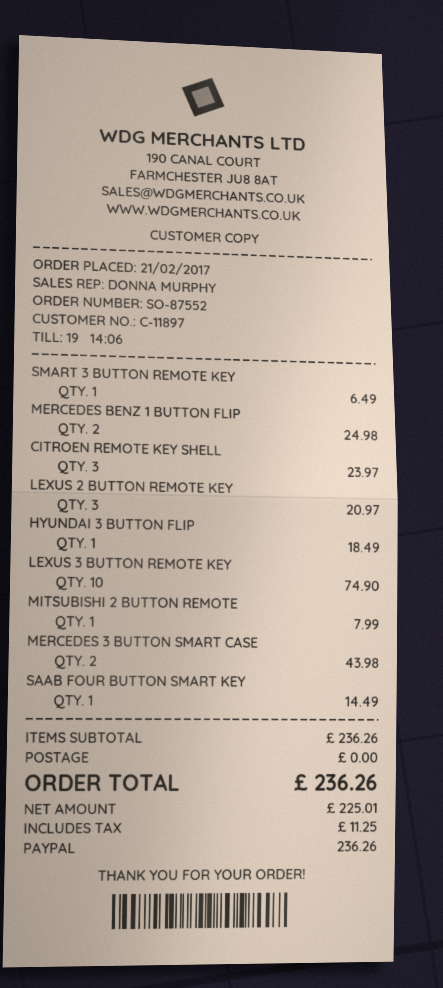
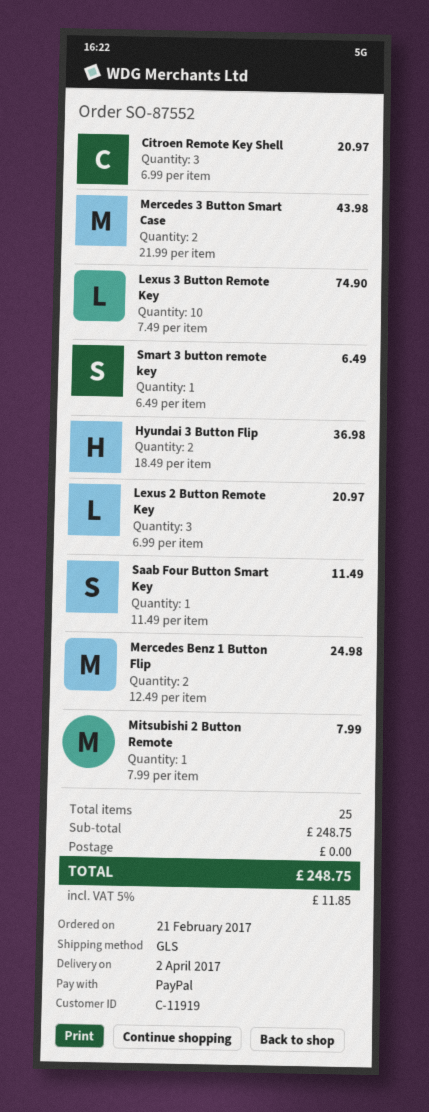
customer number: C-11897 -> C-11919
CITROEN REMOTE KEY SHELL: 3 for 23.97 -> 3 for 20.97
HYUNDAI 3 BUTTON FLIP: 1 for 18.49 -> 2 for 36.98
SAAB FOUR BUTTON SMART KEY: 1 for 14.49 -> 1 for 11.49
subtotal: 236.26 -> 248.75
tax: 11.25 -> 11.85
total: 236.26 -> 248.75

